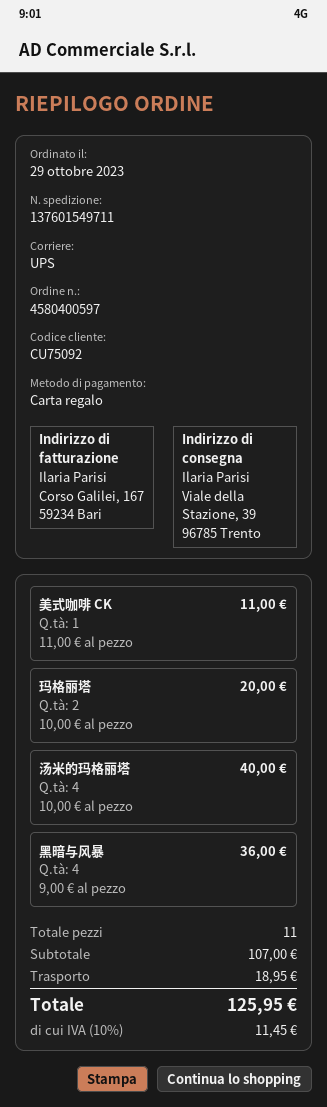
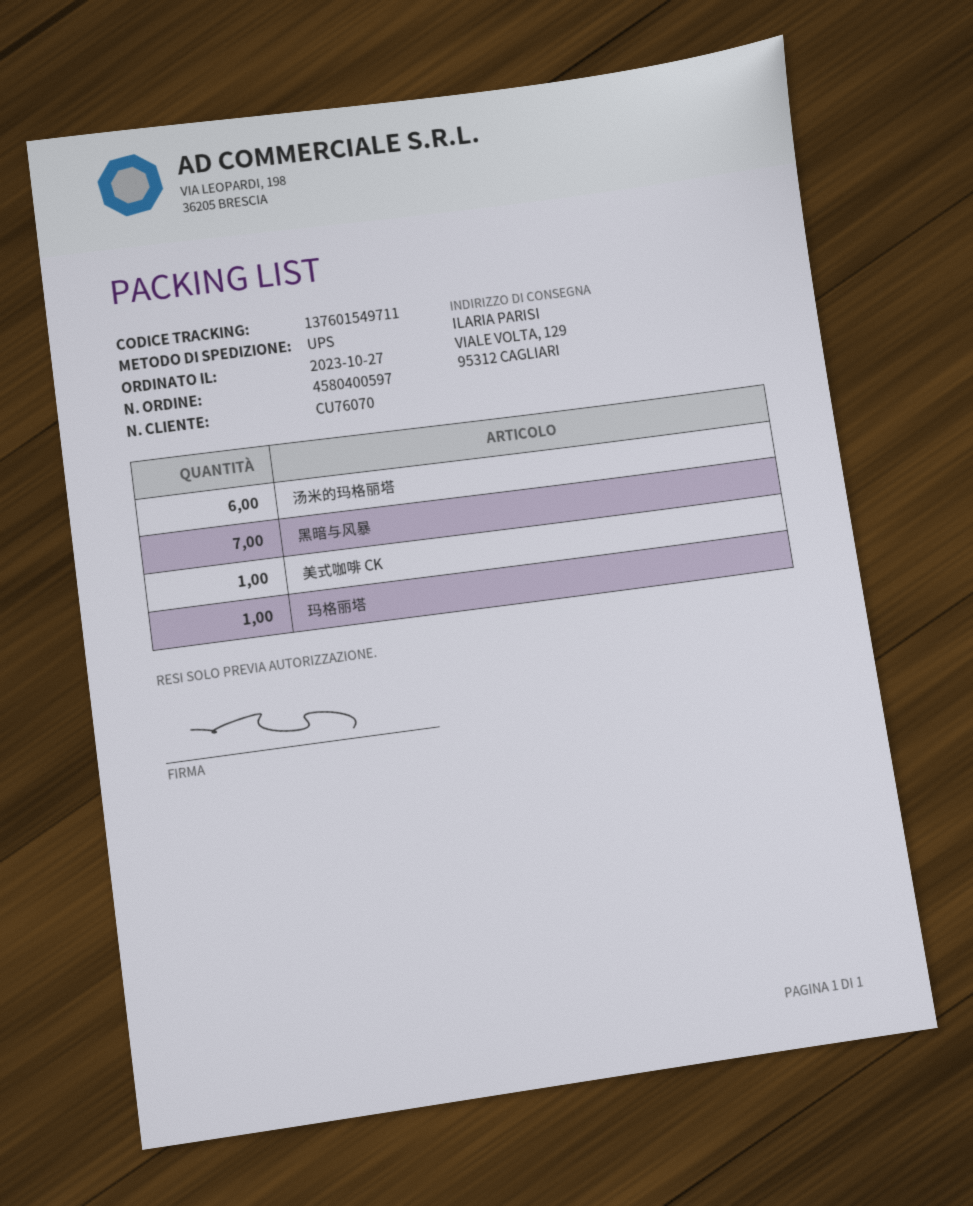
order date: 2023-10-29 -> 2023-10-27
customer number: CU75092 -> CU76070
ship to: Viale della Stazione, 39, 96785 Trento -> VIALE VOLTA, 129, 95312 CAGLIARI
玛格丽塔: 2 -> 1
汤米的玛格丽塔: 4 -> 6
黑暗与风暴: 4 -> 7

